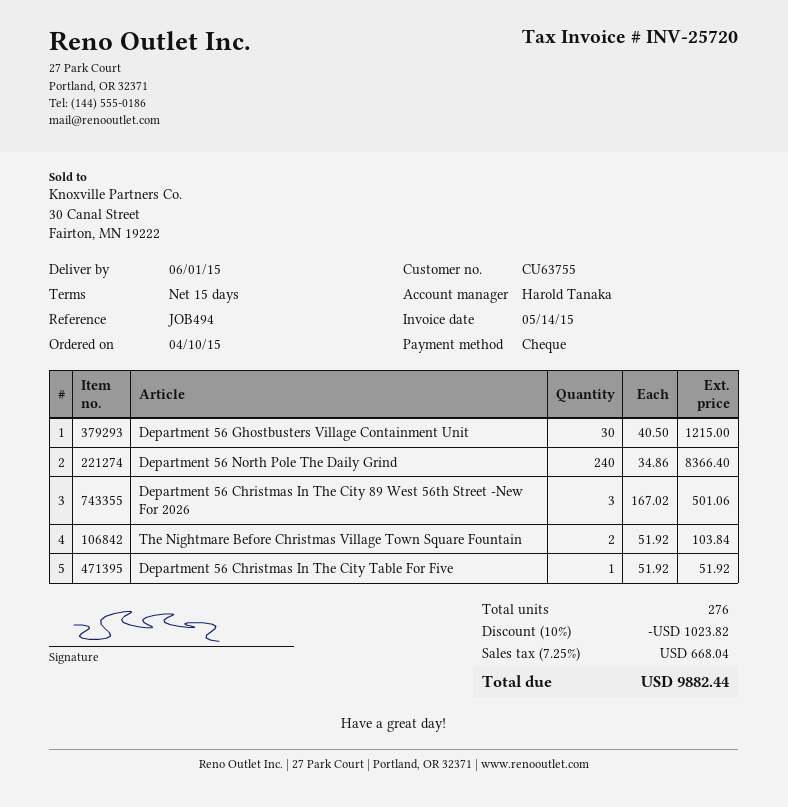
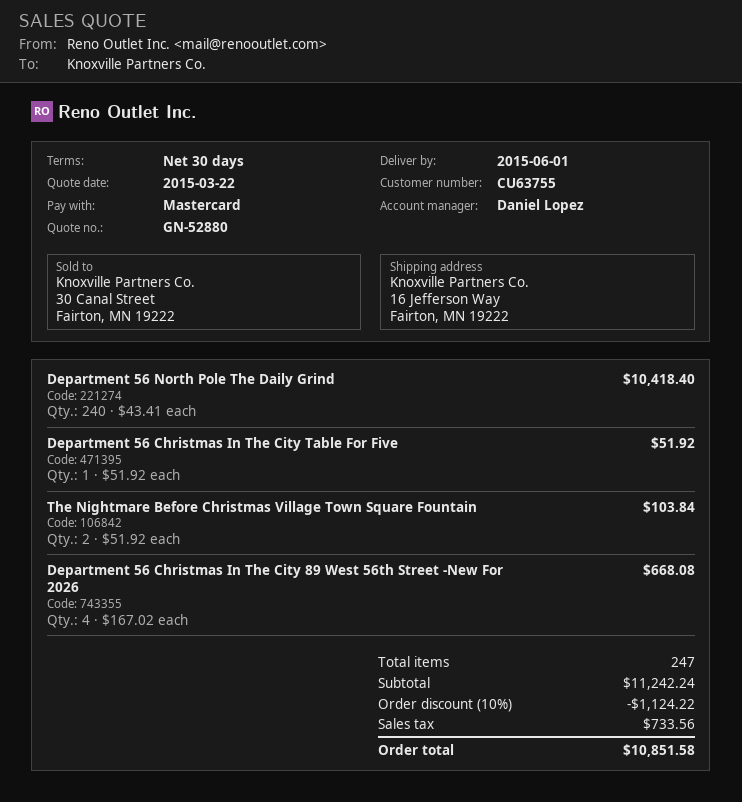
payment terms: 15 days -> 30 days
sales rep: Harold Tanaka -> Daniel Lopez
payment method: cheque -> Mastercard
Department 56 Ghostbusters Village Containment Unit: 30 x 40.50 = 1215.00 -> none
Department 56 North Pole The Daily Grind: 240 x 34.86 = 8366.40 -> 240 x 43.41 = 10418.40
Department 56 Christmas In The City 89 West 56th Street -New For 2026: 3 x 167.02 = 501.06 -> 4 x 167.02 = 668.08
total quantity: 276 -> 247
discount: 10% = 1023.82 -> 10% = 1124.22
tax: 668.04 -> 733.56
total: 9882.44 -> 10851.58

